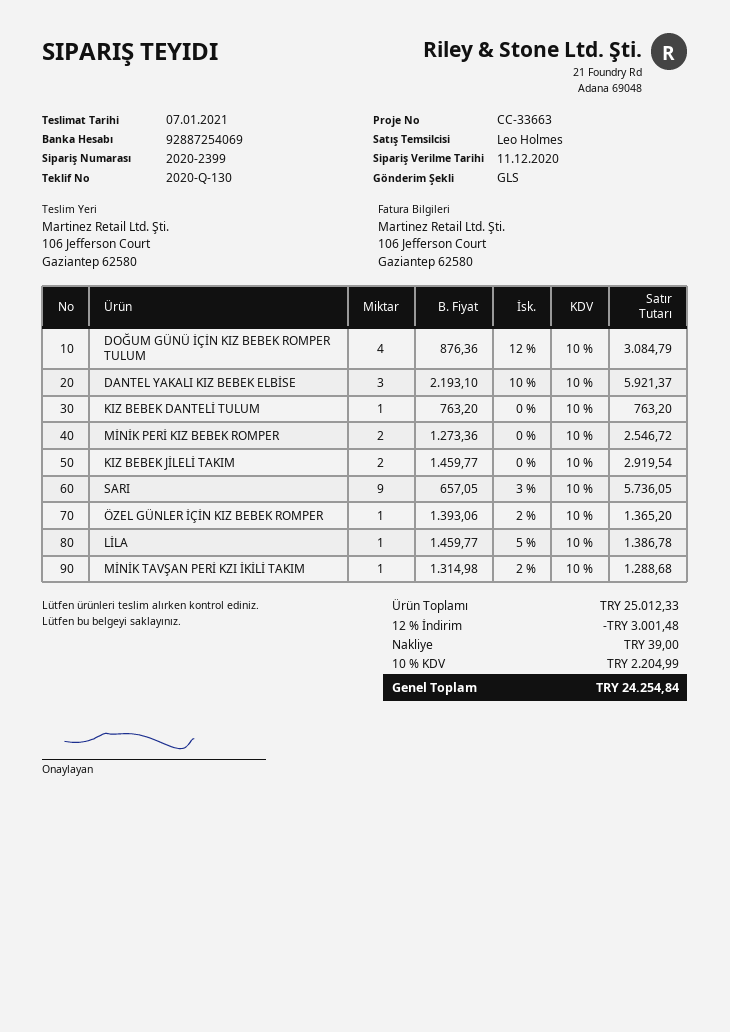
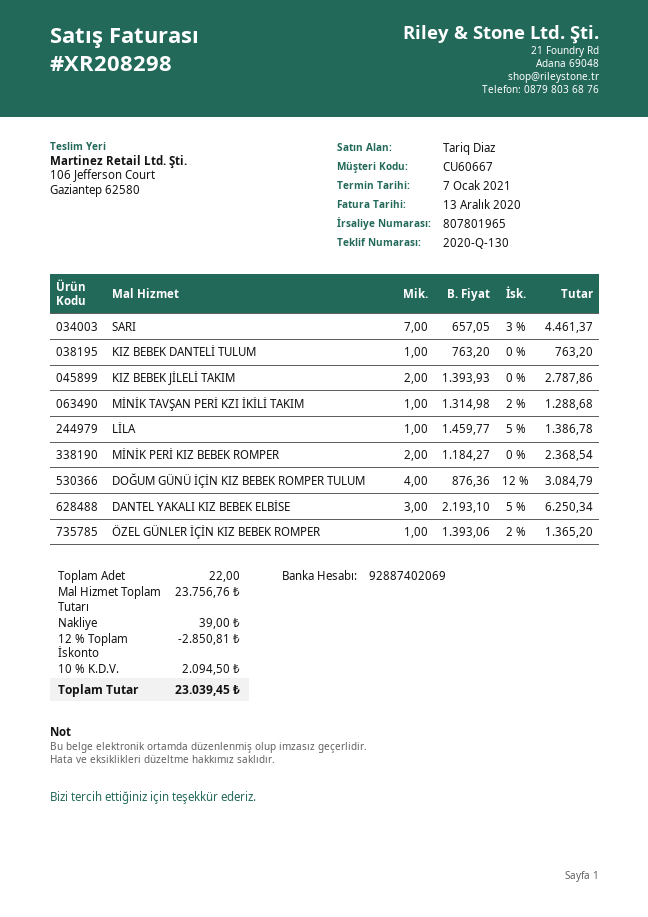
bank account: 92887254069 -> 92887402069
DANTEL YAKALI KIZ BEBEK ELBİSE: 3 x 2193.10 - 10% = 5921.37 -> 3 x 2193.10 - 5% = 6250.34
MİNİK PERİ KIZ BEBEK ROMPER: 2 x 1273.36 = 2546.72 -> 2 x 1184.27 = 2368.54
KIZ BEBEK JİLELİ TAKIM: 2 x 1459.77 = 2919.54 -> 2 x 1393.93 = 2787.86
SARI: 9 x 657.05 - 3% = 5736.05 -> 7 x 657.05 - 3% = 4461.37
subtotal: 25012.33 -> 23756.76
discount: 12% = 3001.48 -> 12% = 2850.81
tax: 10% = 2204.99 -> 10% = 2094.50
total: 24254.84 -> 23039.45

